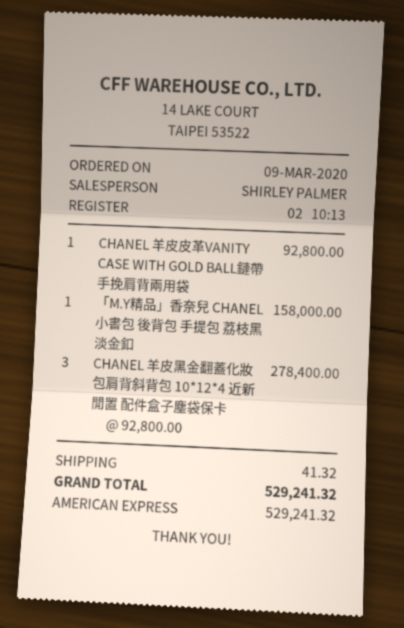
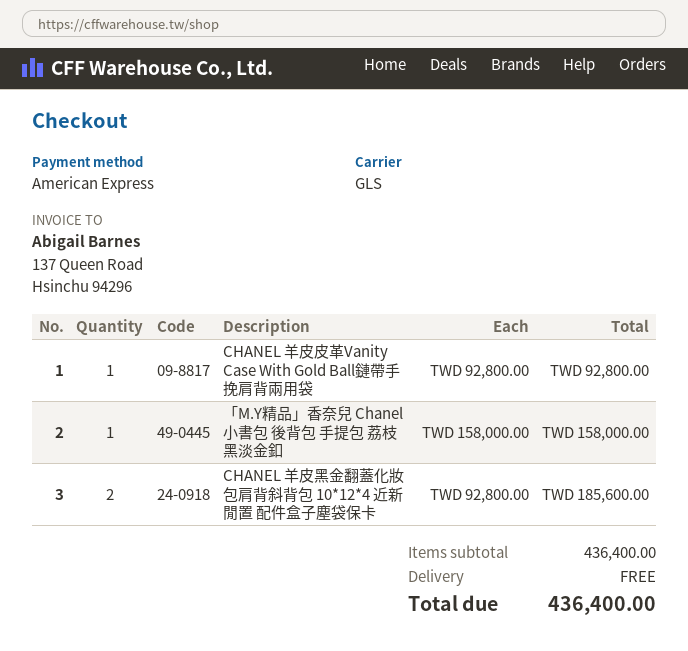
CHANEL 羊皮黑金翻蓋化妝包肩背斜背包 10*12*4 近新閒置 配件盒子塵袋保卡: 3 x 92800.00 = 278400.00 -> 2 x 92800.00 = 185600.00
shipping: 41.32 -> 0.00
total: 529241.32 -> 436400.00

